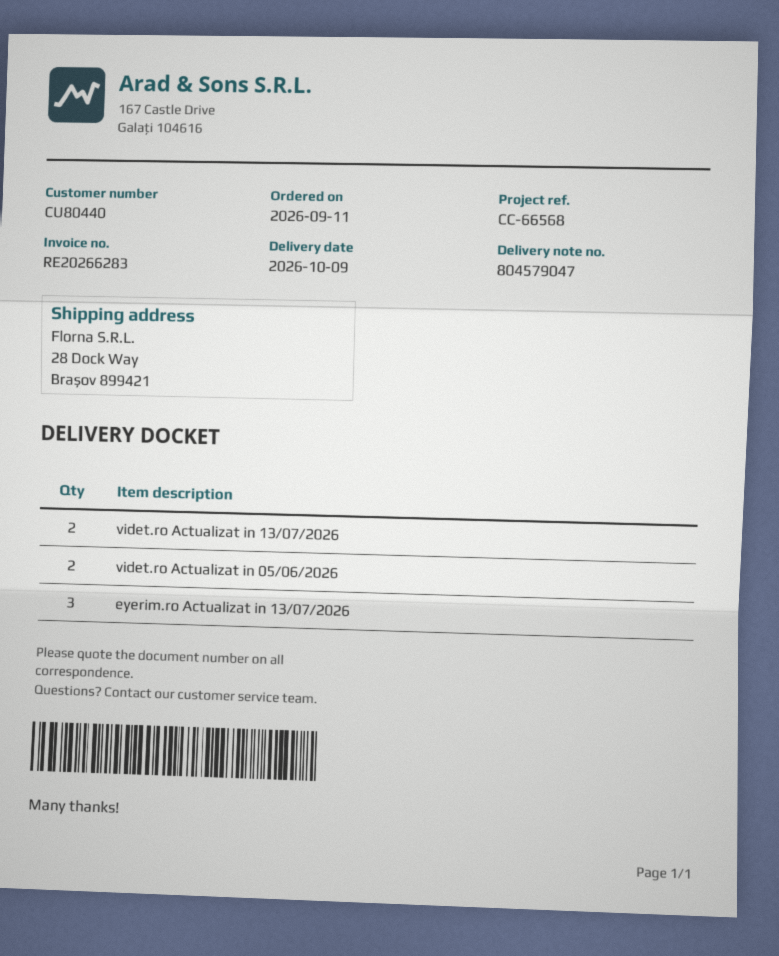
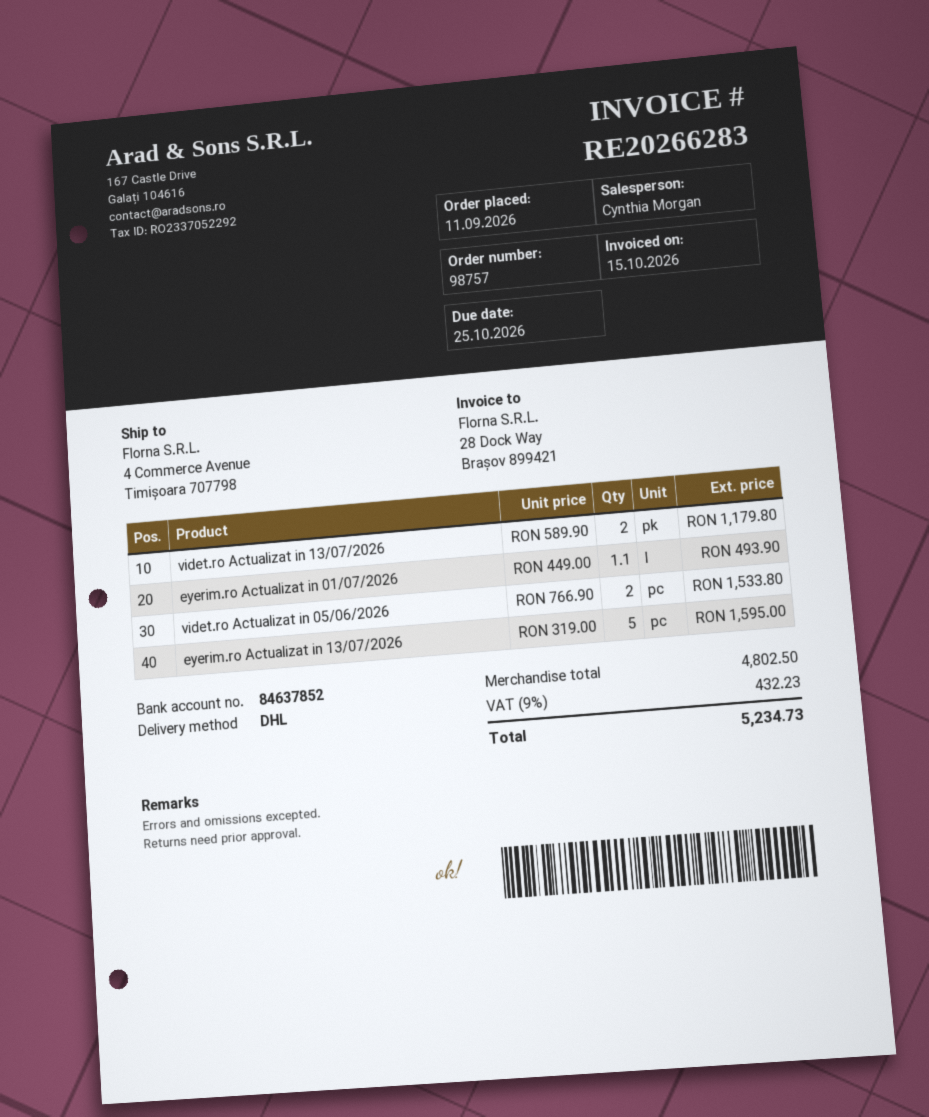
ship to: 28 Dock Way, Brașov 899421 -> 4 Commerce Avenue, Timișoara 707798
eyerim.ro Actualizat in 13/07/2026: 3 -> 5
eyerim.ro Actualizat in 01/07/2026: none -> 1.1

